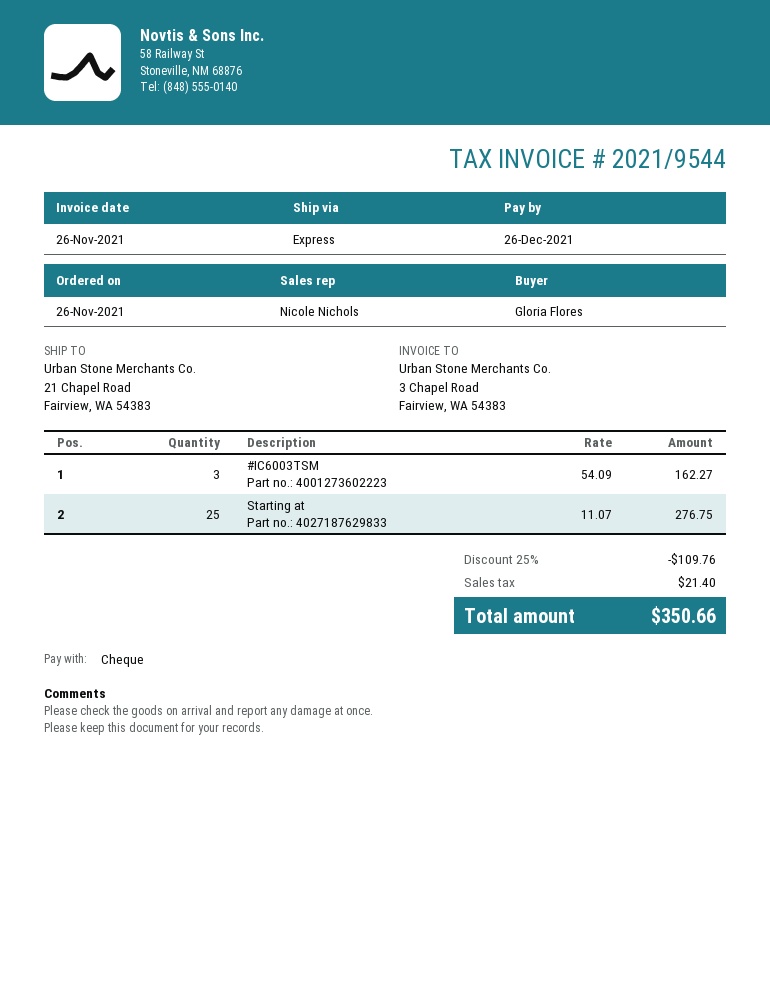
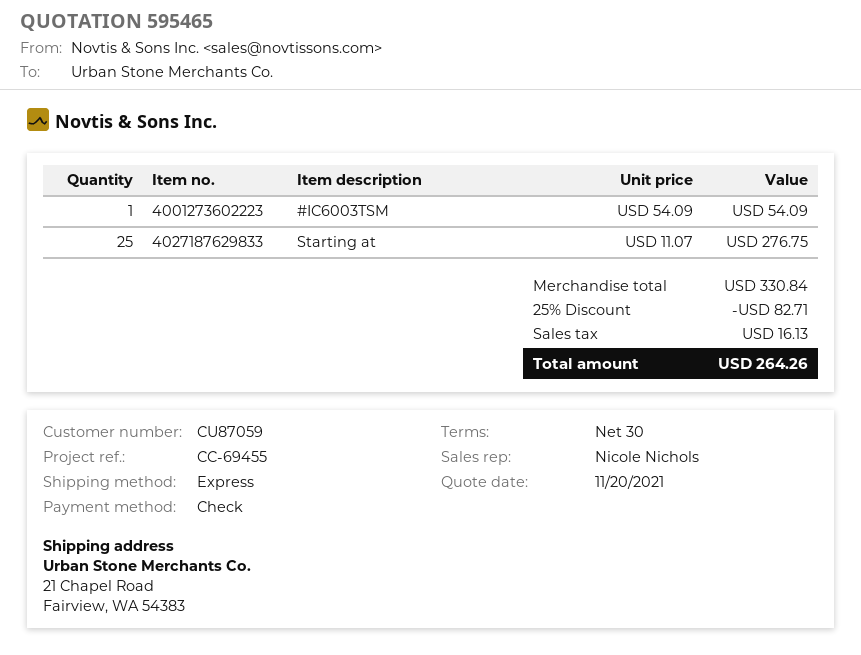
#IC6003TSM: 3 x 54.09 = 162.27 -> 1 x 54.09 = 54.09
discount: 25% = 109.76 -> 25% = 82.71
tax: 21.40 -> 16.13
total: 350.66 -> 264.26

